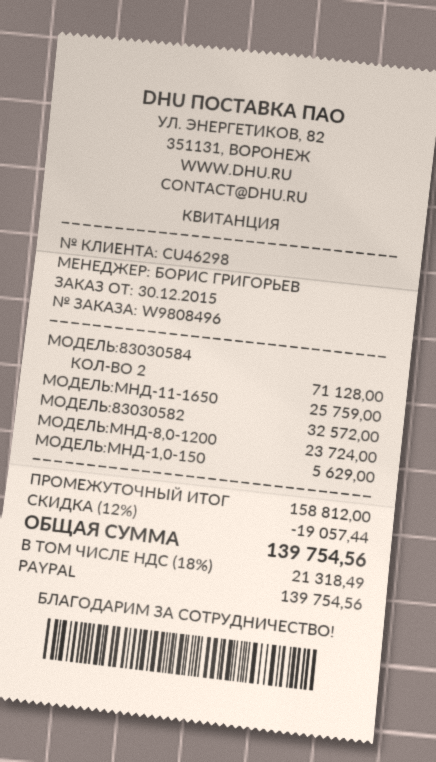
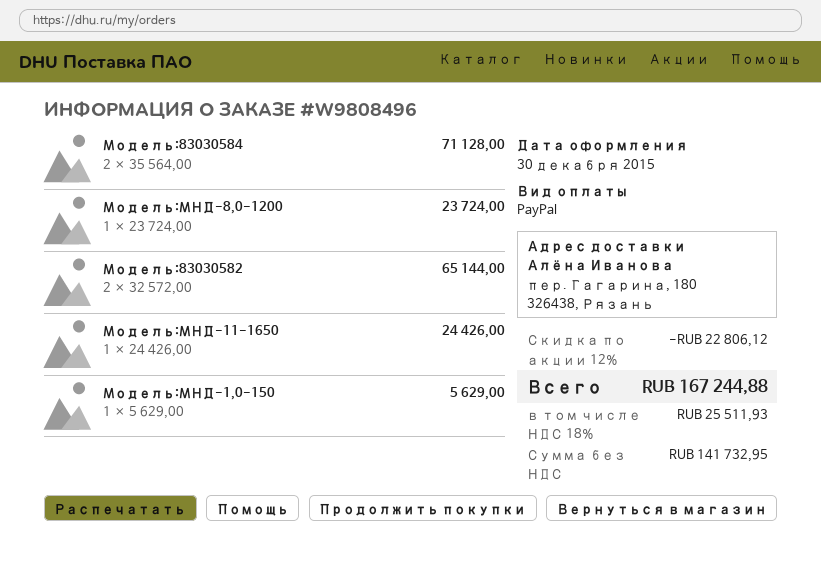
МОДЕЛЬ:МНД-11-1650: 1 for 25759.00 -> 1 for 24426.00
МОДЕЛЬ:83030582: 1 for 32572.00 -> 2 for 65144.00
discount: 12% = 19057.44 -> 12% = 22806.12
tax: 18% = 21318.49 -> 18% = 25511.93
total: 139754.56 -> 167244.88

